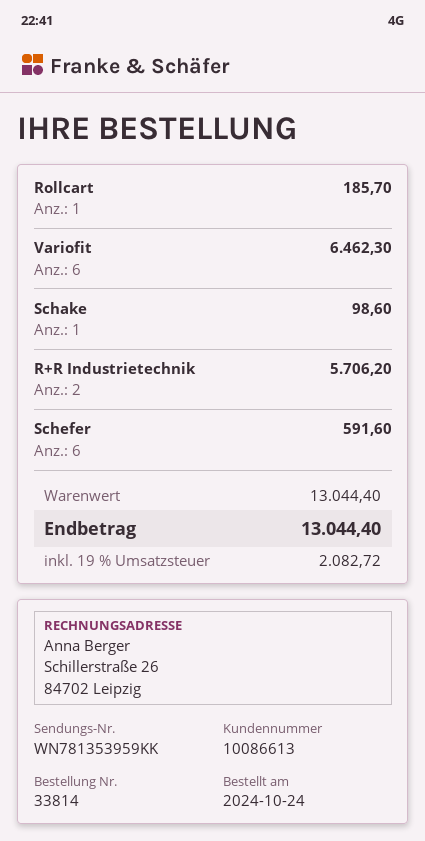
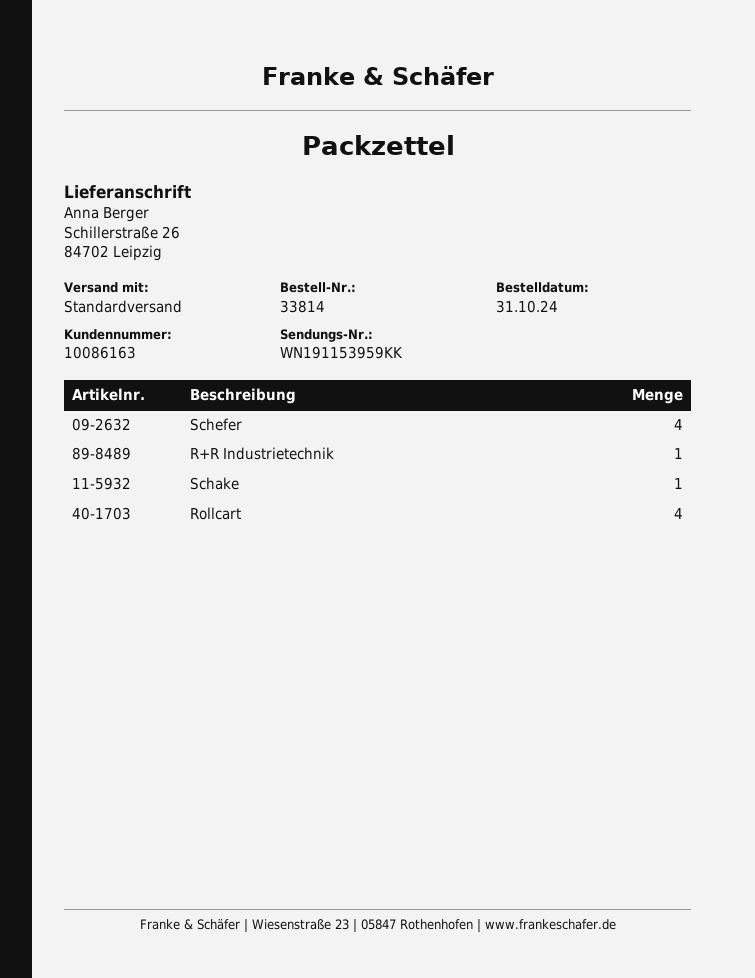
order date: 2024-10-24 -> 2024-10-31
customer number: 10086613 -> 10086163
tracking number: WN781353959KK -> WN191153959KK
Rollcart: 1 -> 4
Variofit: 6 -> none
R+R Industrietechnik: 2 -> 1
Schefer: 6 -> 4

